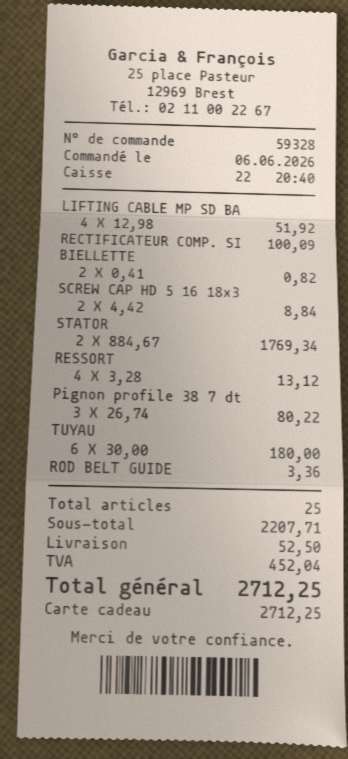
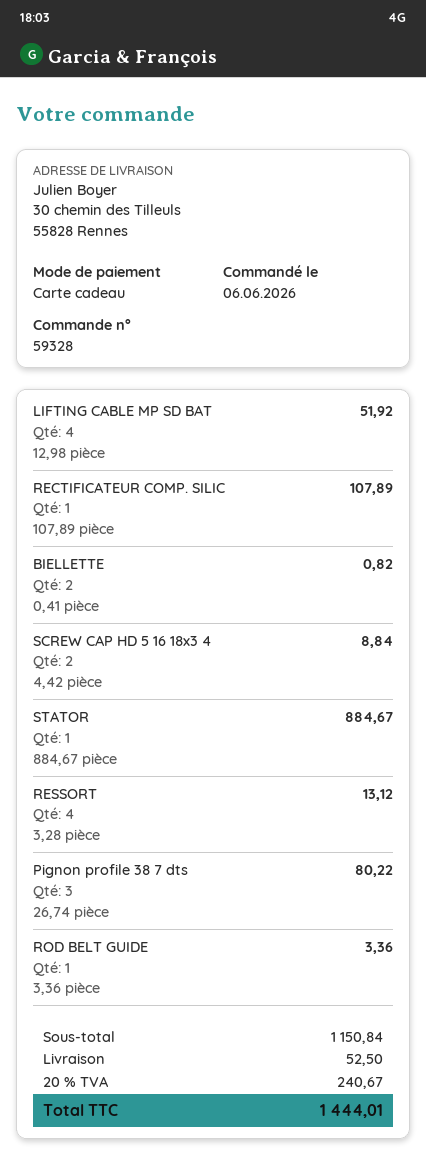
RECTIFICATEUR COMP. SI: 1 x 100.09 = 100.09 -> 1 x 107.89 = 107.89
STATOR: 2 x 884.67 = 1769.34 -> 1 x 884.67 = 884.67
TUYAU: 6 x 30.00 = 180.00 -> none
subtotal: 2207.71 -> 1150.84
tax: 452.04 -> 240.67
total: 2712.25 -> 1444.01

